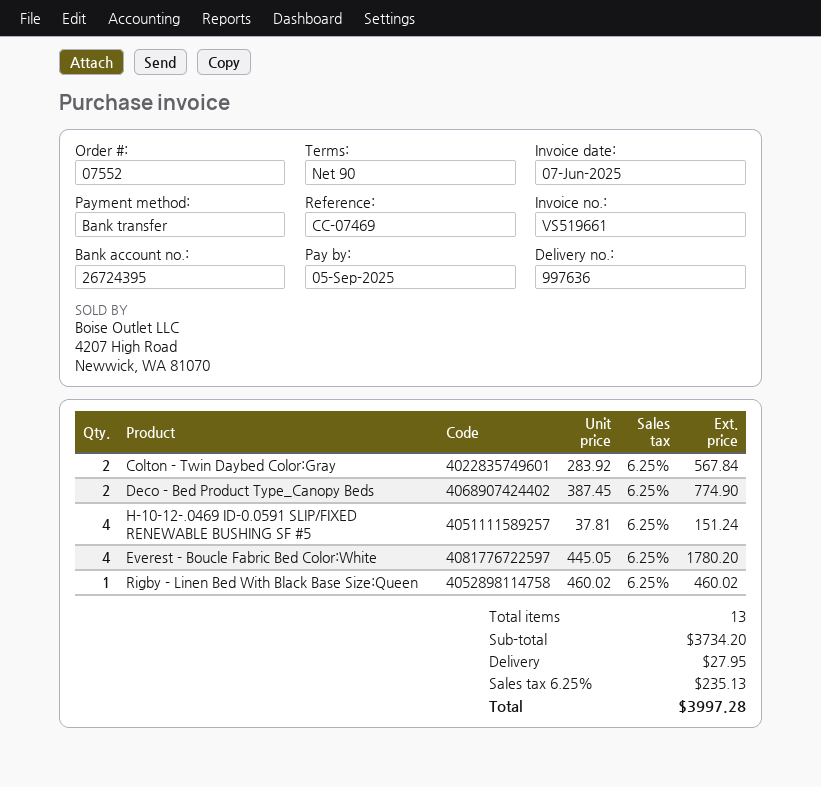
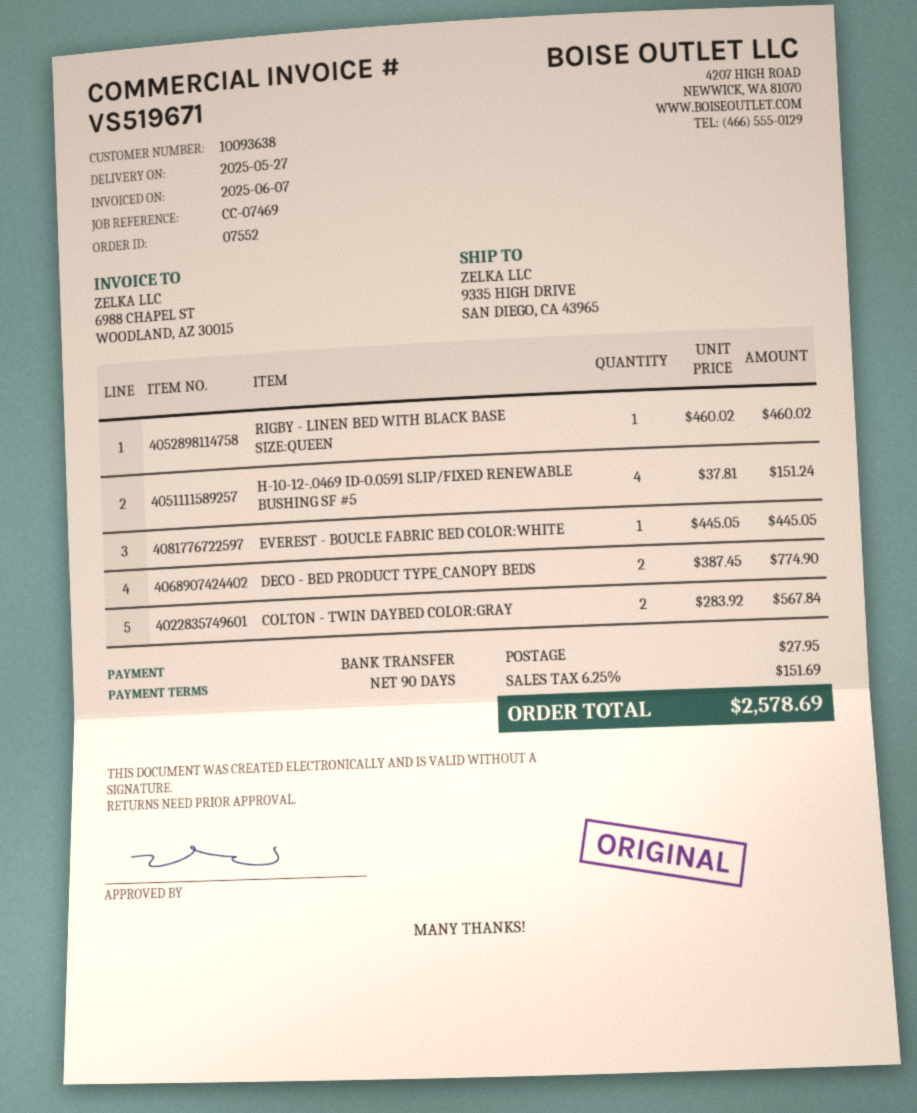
invoice number: VS519661 -> VS519671
Everest - Boucle Fabric Bed Color:White: 4 x 445.05 = 1780.20 -> 1 x 445.05 = 445.05
tax: 6.25% = 235.13 -> 6.25% = 151.69
total: 3997.28 -> 2578.69

